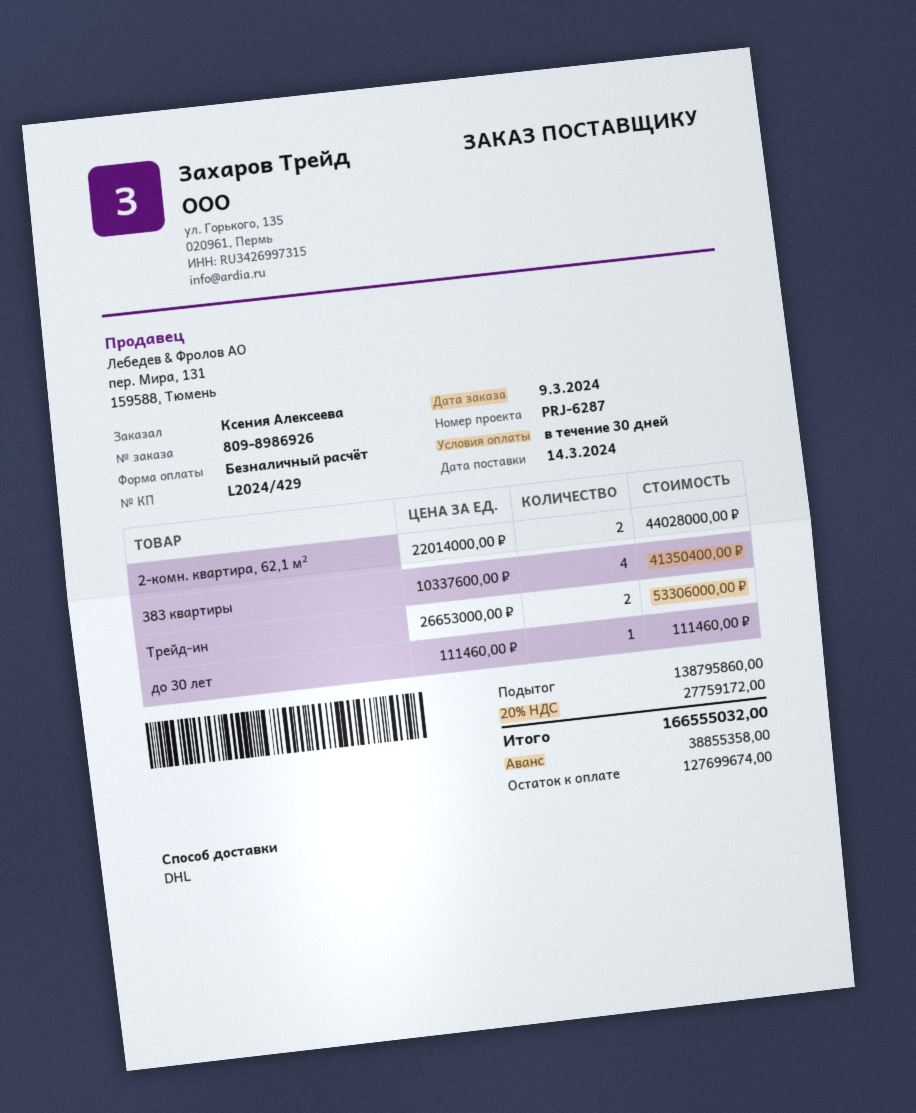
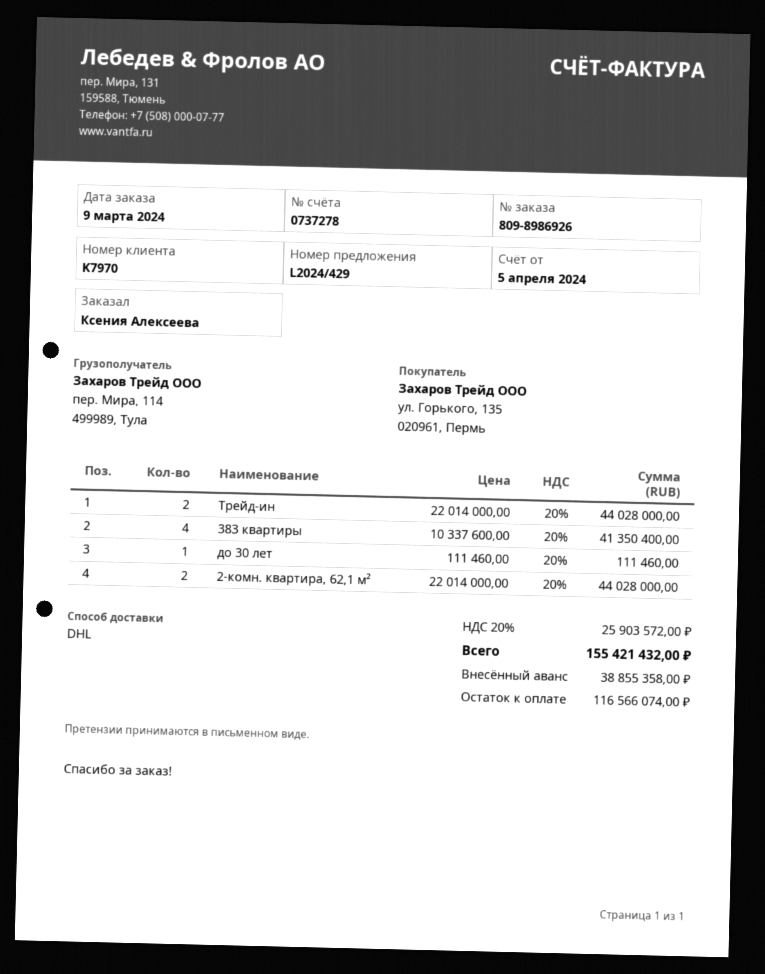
Трейд-ин: 2 x 26653000.00 = 53306000.00 -> 2 x 22014000.00 = 44028000.00
tax: 20% = 27759172.00 -> 20% = 25903572.00
total: 166555032.00 -> 155421432.00
balance: 127699674.00 -> 116566074.00

